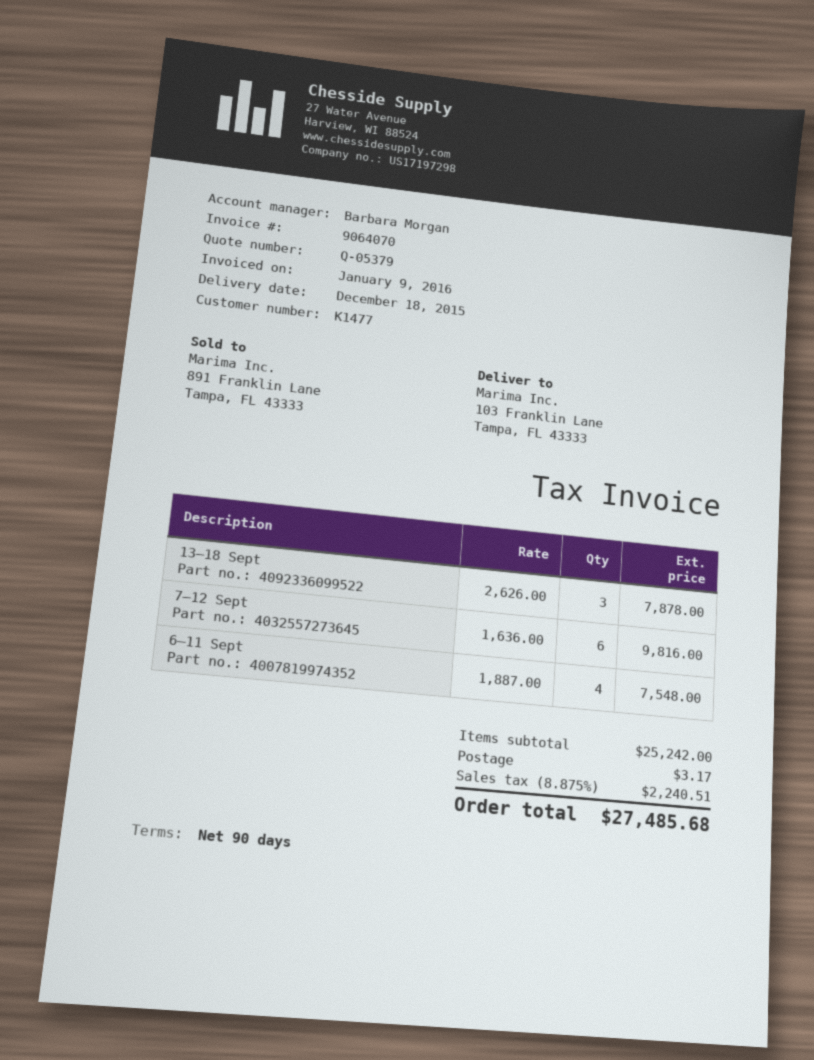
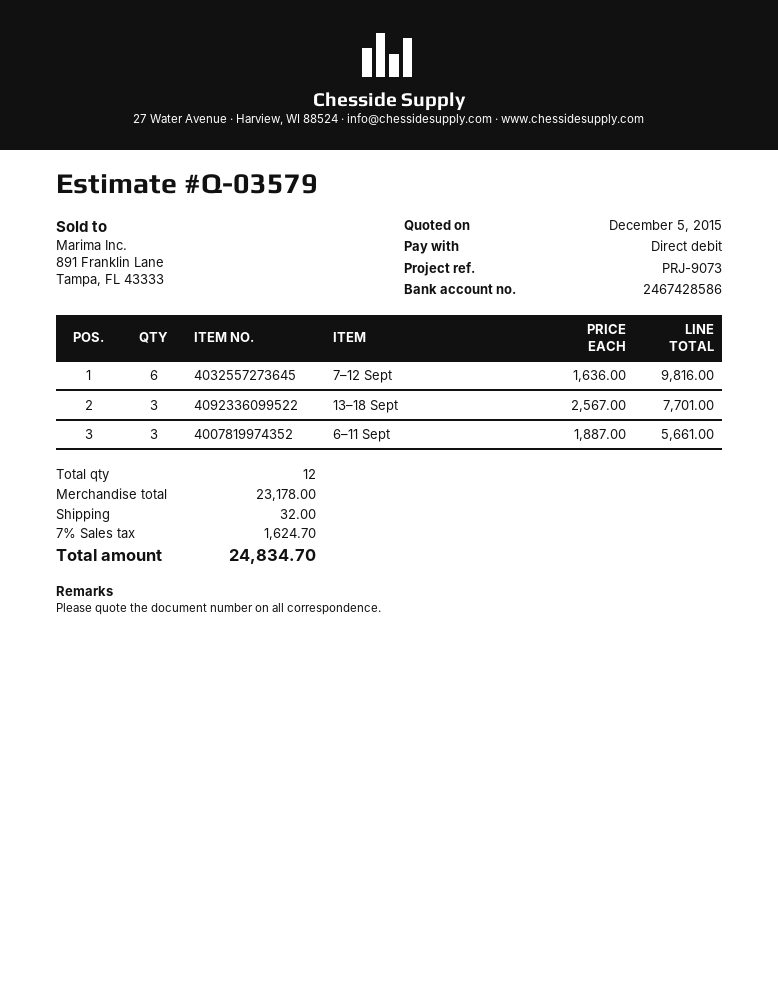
quote number: Q-05379 -> Q-03579
13–18 Sept: 3 x 2626.00 = 7878.00 -> 3 x 2567.00 = 7701.00
6–11 Sept: 4 x 1887.00 = 7548.00 -> 3 x 1887.00 = 5661.00
subtotal: 25242.00 -> 23178.00
shipping: 3.17 -> 32.00
tax: 8.875% = 2240.51 -> 7% = 1624.70
total: 27485.68 -> 24834.70

